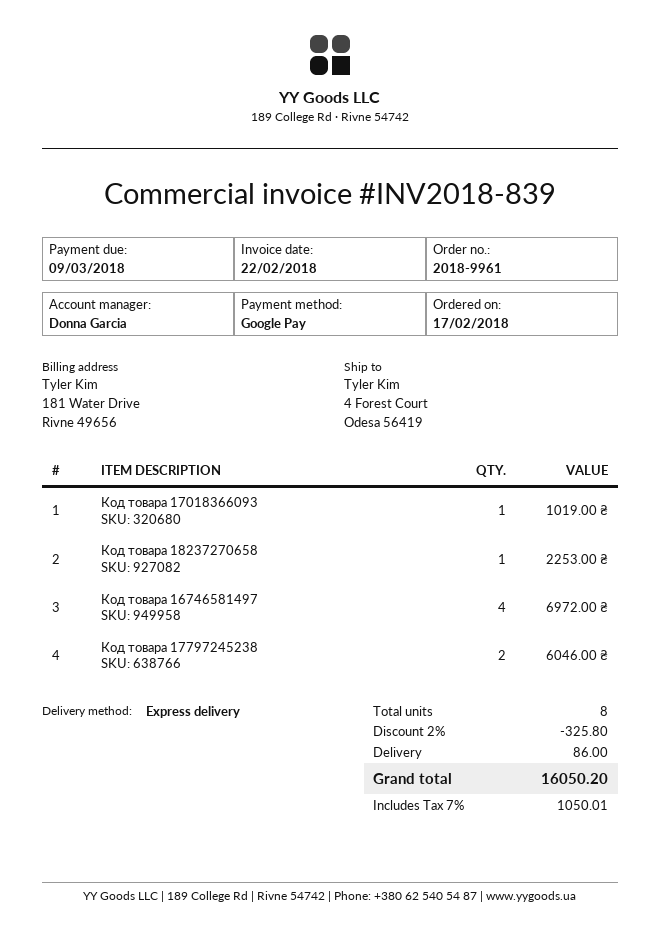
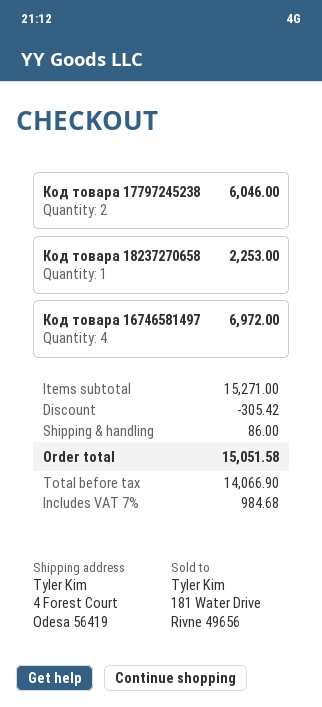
Код товара 17018366093: 1 for 1019.00 -> none
discount: 325.80 -> 305.42
tax: 7% = 1050.01 -> 7% = 984.68
total: 16050.20 -> 15051.58

